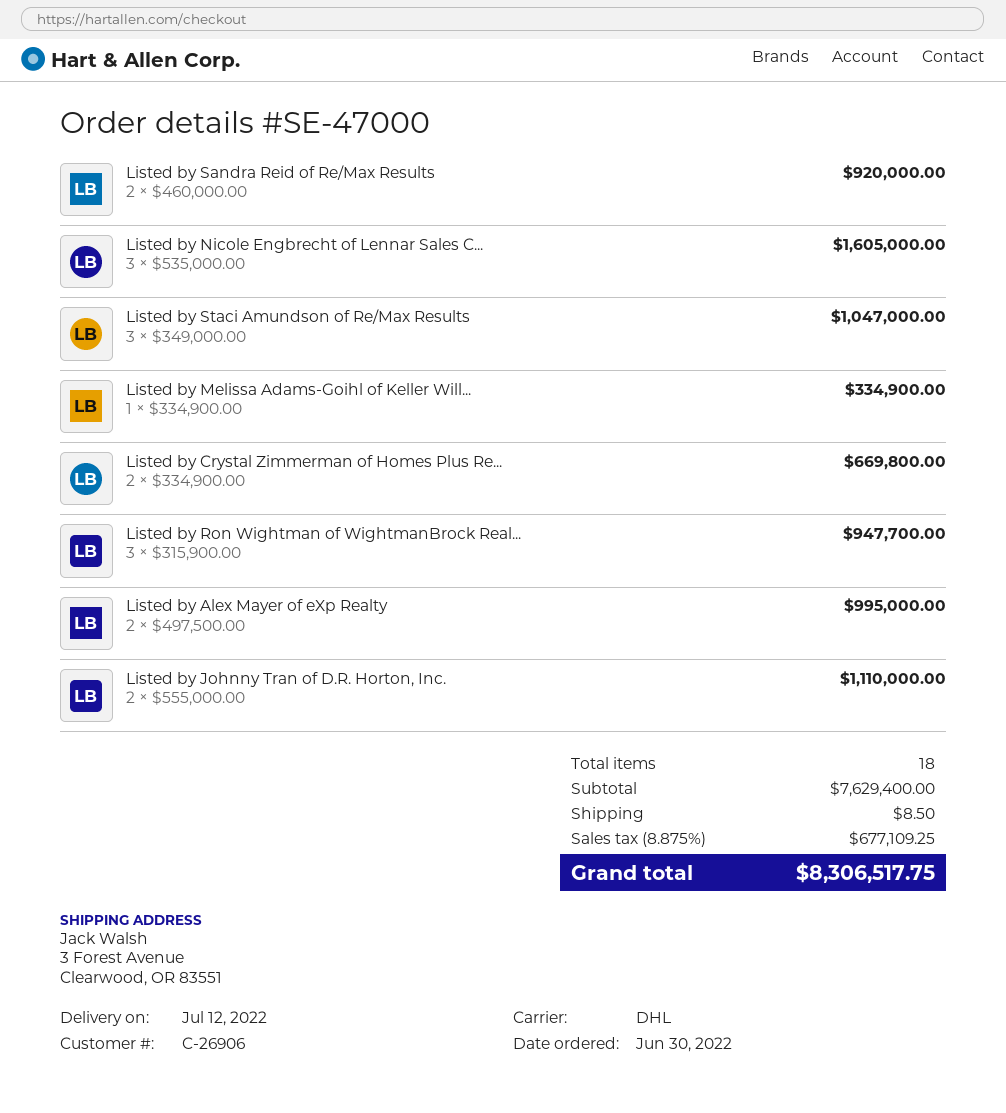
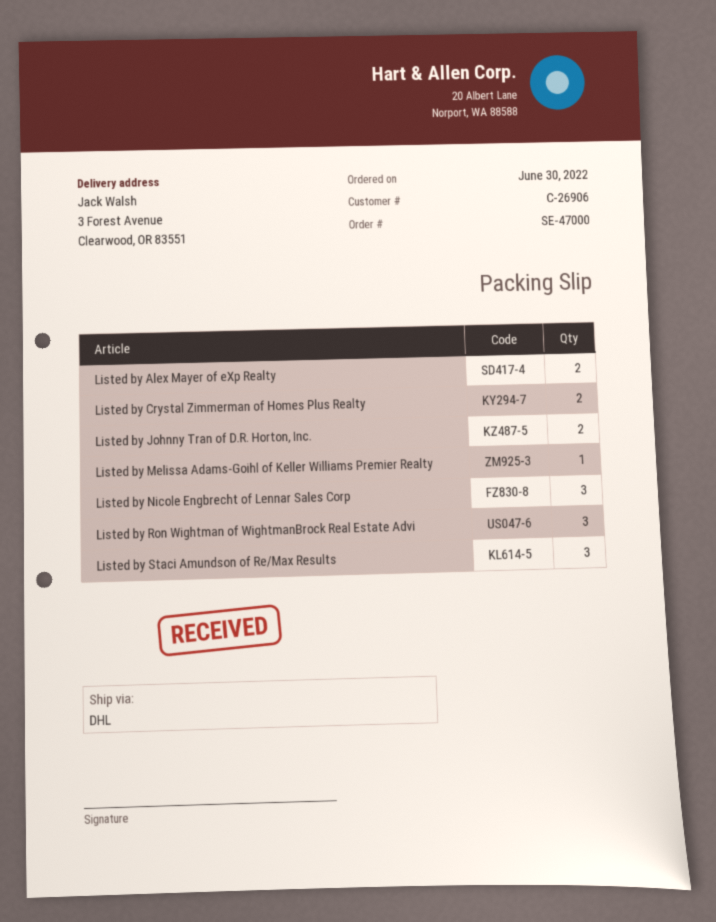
Listed by Sandra Reid of Re/Max Results: 2 -> none

